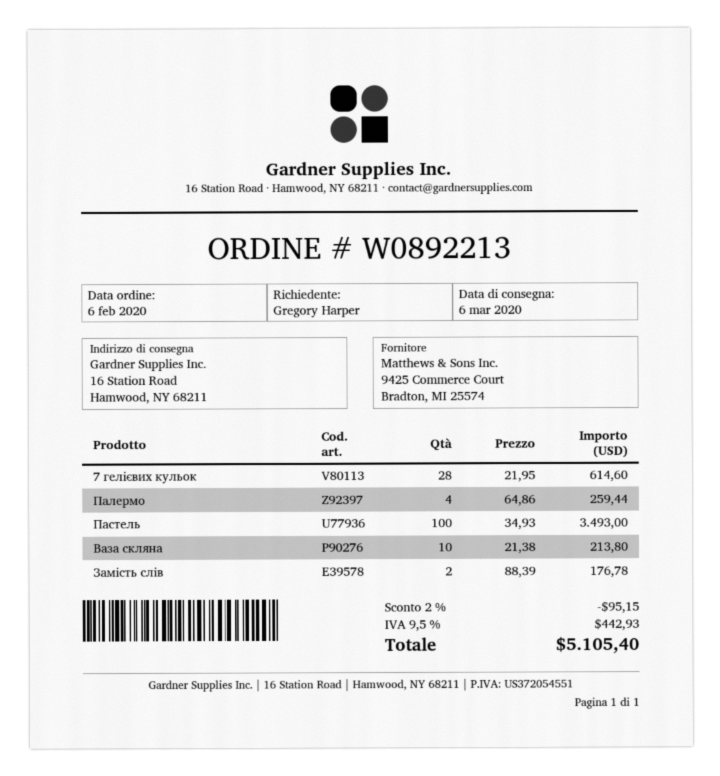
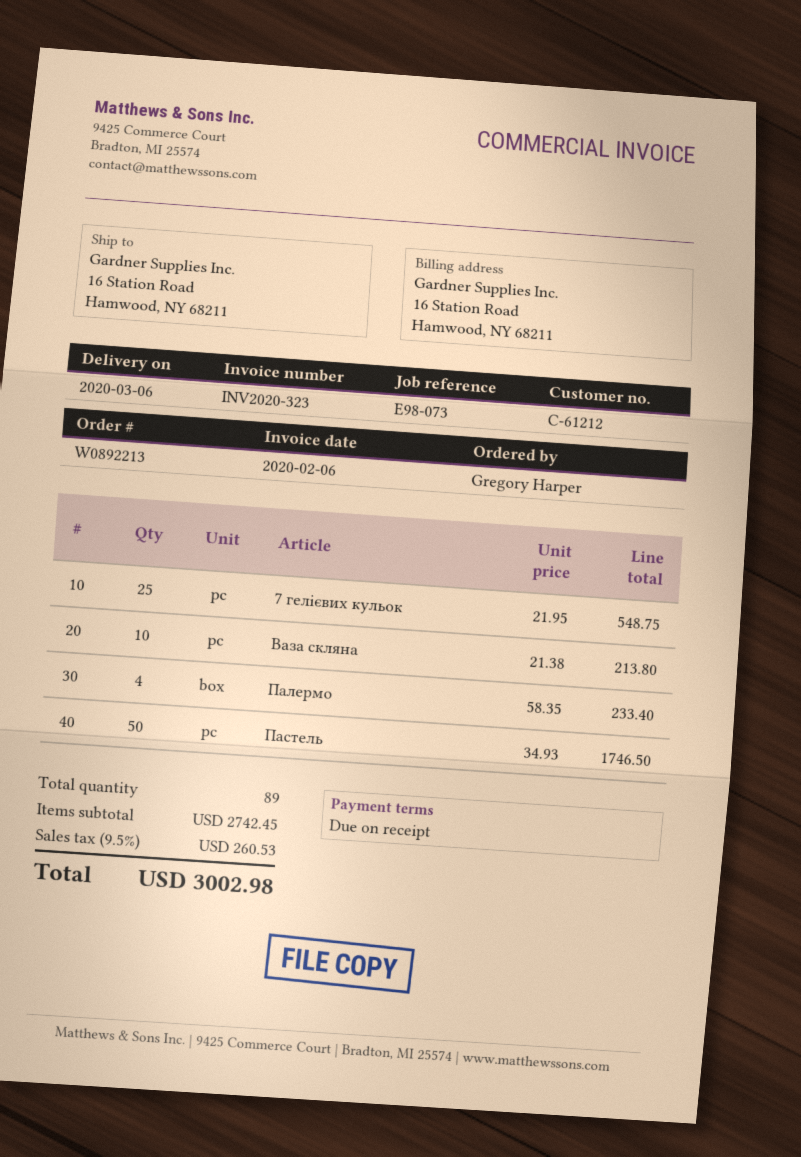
7 гелієвих кульок: 28 x 21.95 = 614.60 -> 25 x 21.95 = 548.75
Палермо: 4 x 64.86 = 259.44 -> 4 x 58.35 = 233.40
Пастель: 100 x 34.93 = 3493.00 -> 50 x 34.93 = 1746.50
Замість слів: 2 x 88.39 = 176.78 -> none
discount: 2% = 95.15 -> none
tax: 9.5% = 442.93 -> 9.5% = 260.53
total: 5105.40 -> 3002.98

